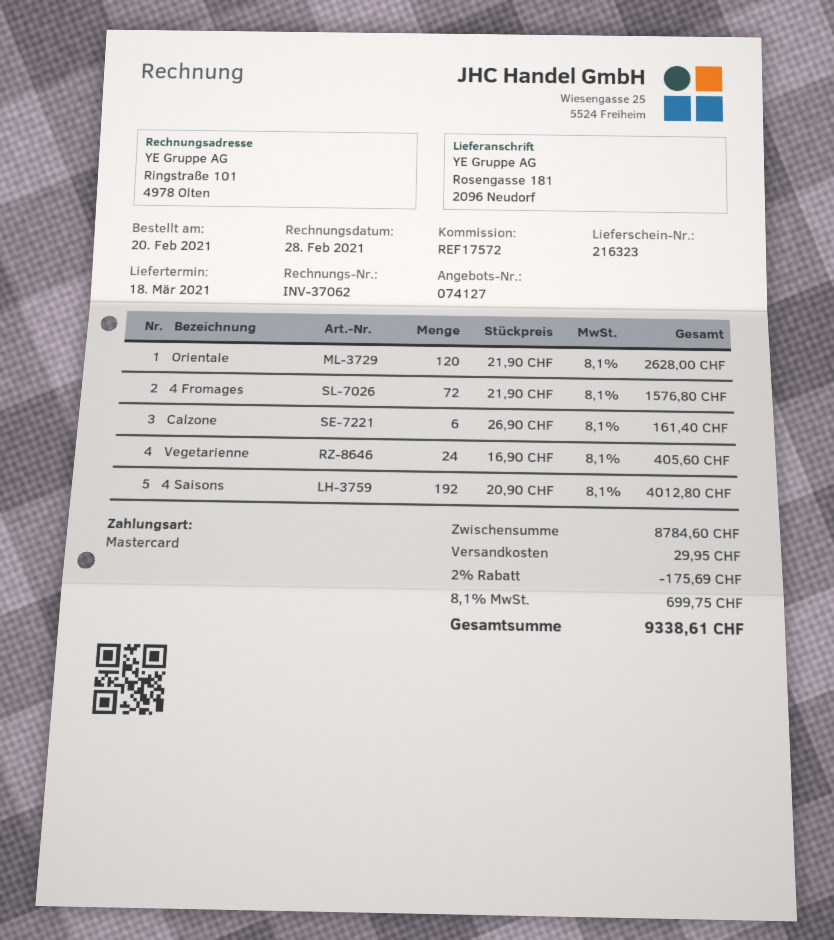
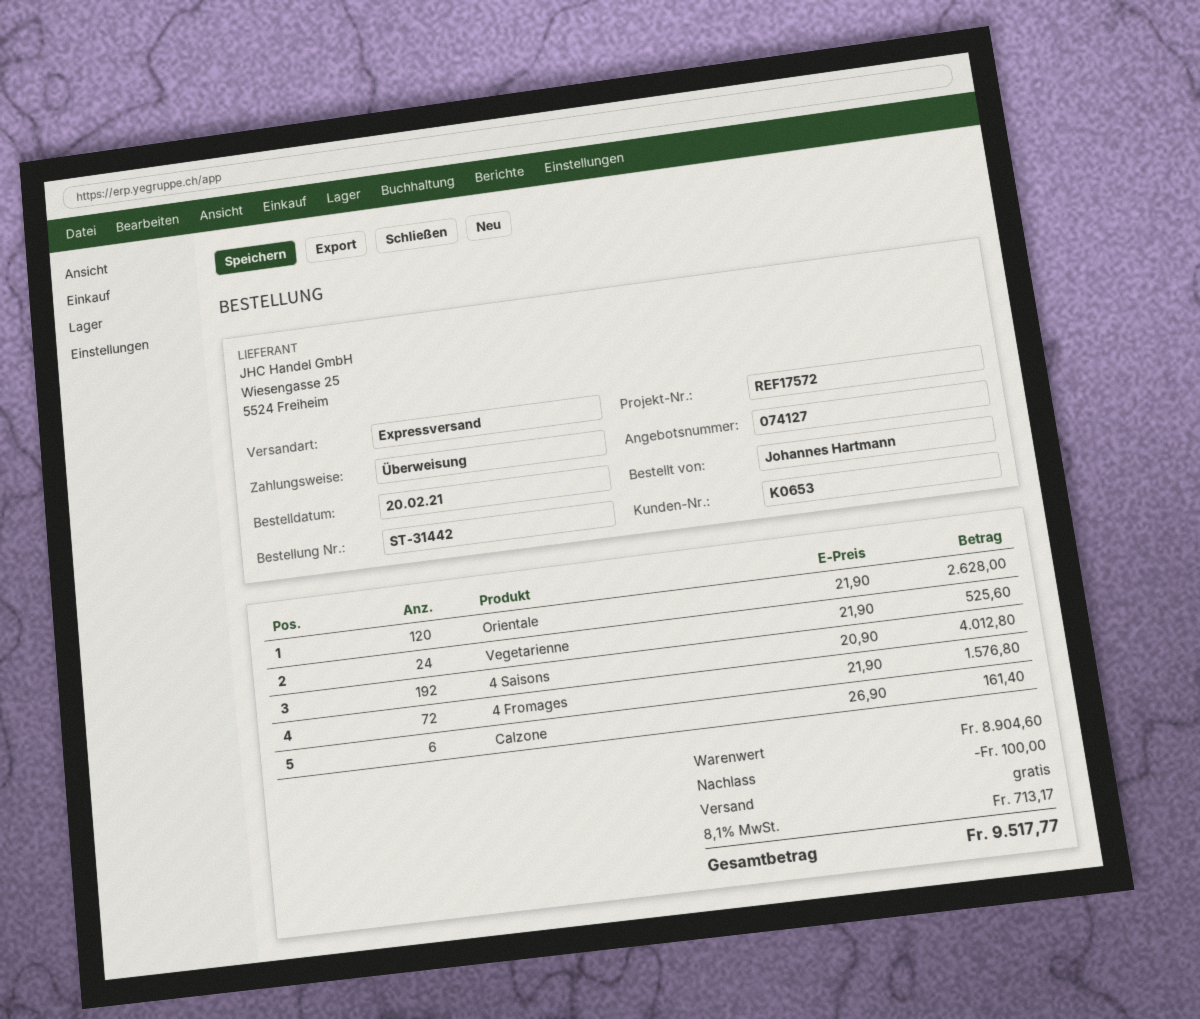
payment method: Mastercard -> bank transfer
Vegetarienne: 24 x 16.90 = 405.60 -> 24 x 21.90 = 525.60
subtotal: 8784.60 -> 8904.60
discount: 175.69 -> 100.00
shipping: 29.95 -> 0.00
tax: 8.1% = 699.75 -> 8.1% = 713.17
total: 9338.61 -> 9517.77

